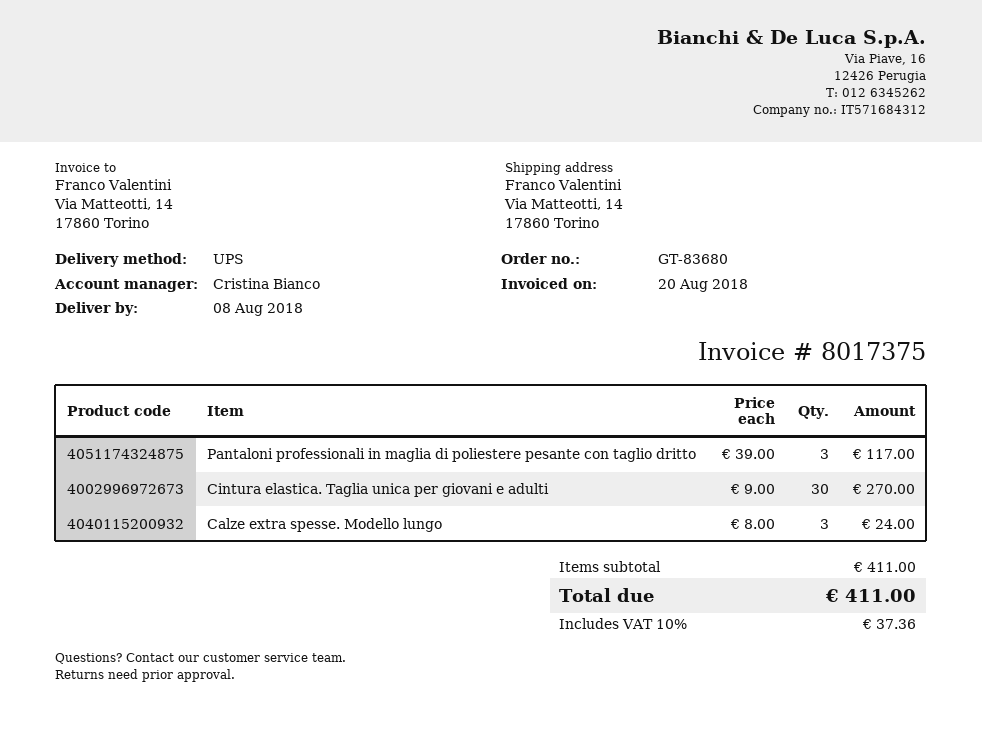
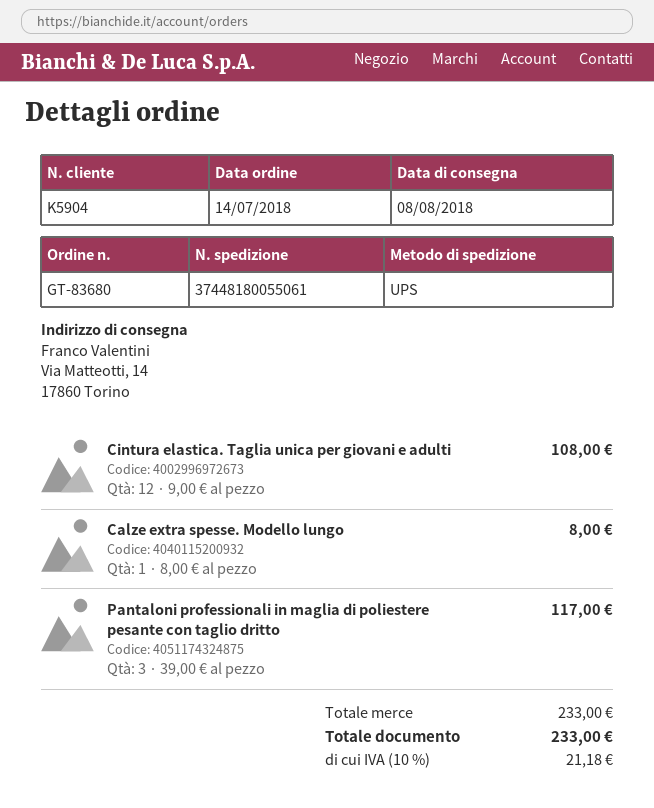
Cintura elastica. Taglia unica per giovani e adulti: 30 x 9.00 = 270.00 -> 12 x 9.00 = 108.00
Calze extra spesse. Modello lungo: 3 x 8.00 = 24.00 -> 1 x 8.00 = 8.00
subtotal: 411.00 -> 233.00
tax: 10% = 37.36 -> 10% = 21.18
total: 411.00 -> 233.00

